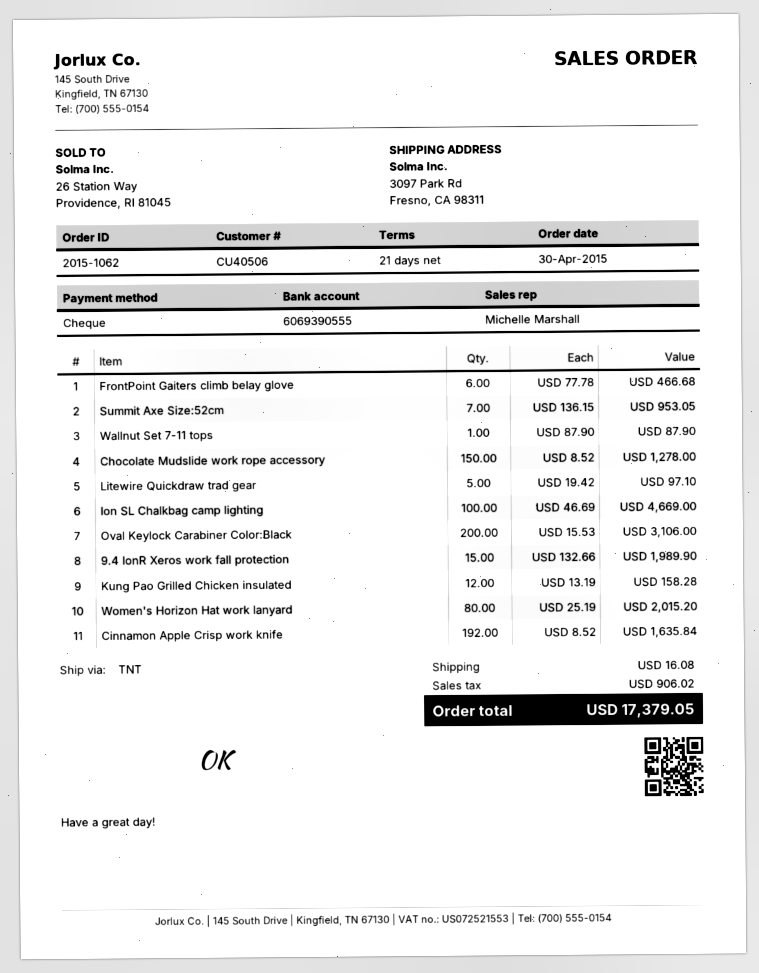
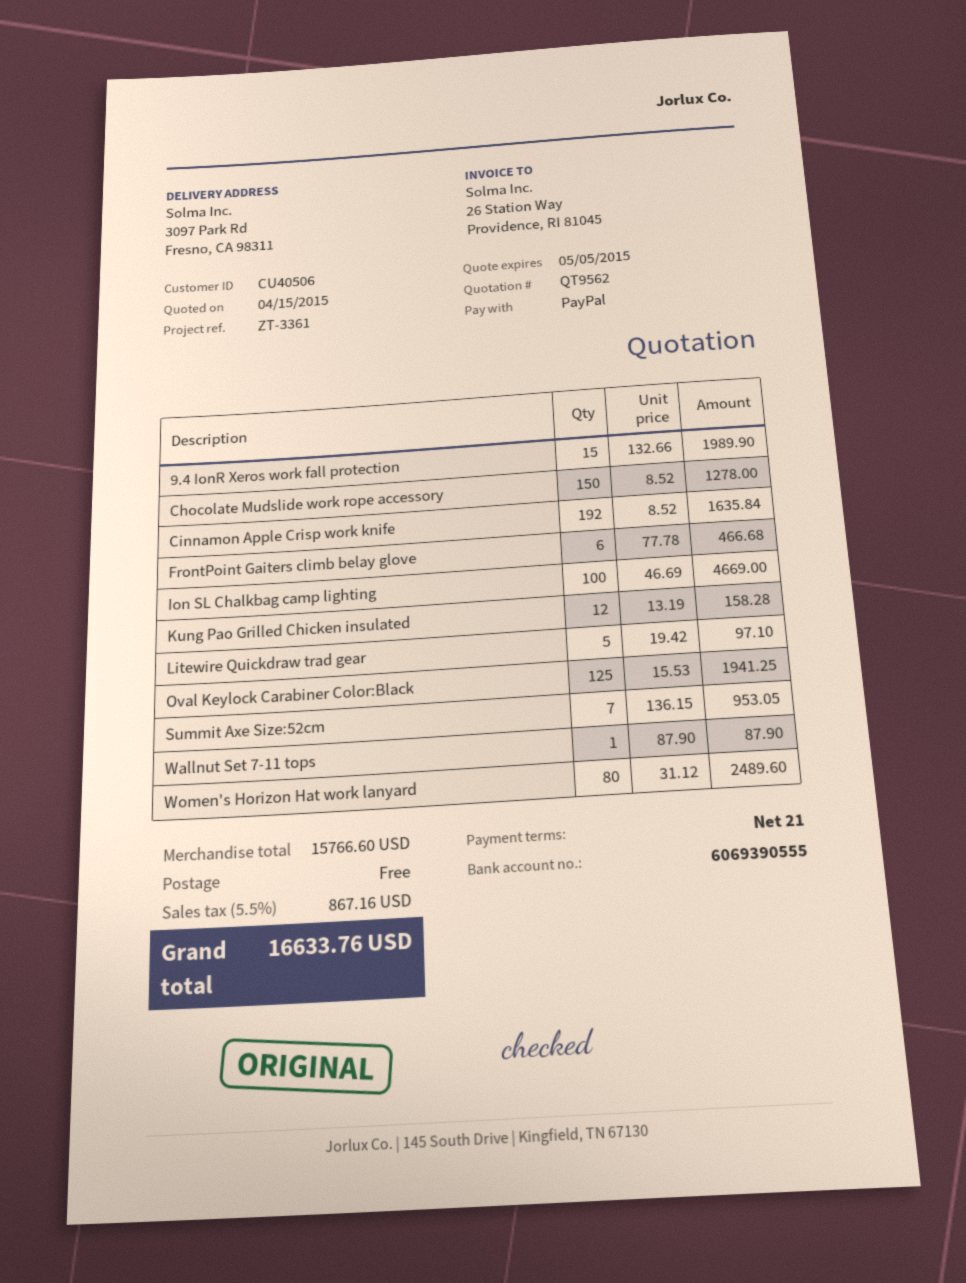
payment method: cheque -> PayPal
Oval Keylock Carabiner Color:Black: 200 x 15.53 = 3106.00 -> 125 x 15.53 = 1941.25
Women's Horizon Hat work lanyard: 80 x 25.19 = 2015.20 -> 80 x 31.12 = 2489.60
shipping: 16.08 -> 0.00
tax: 906.02 -> 867.16
total: 17379.05 -> 16633.76

